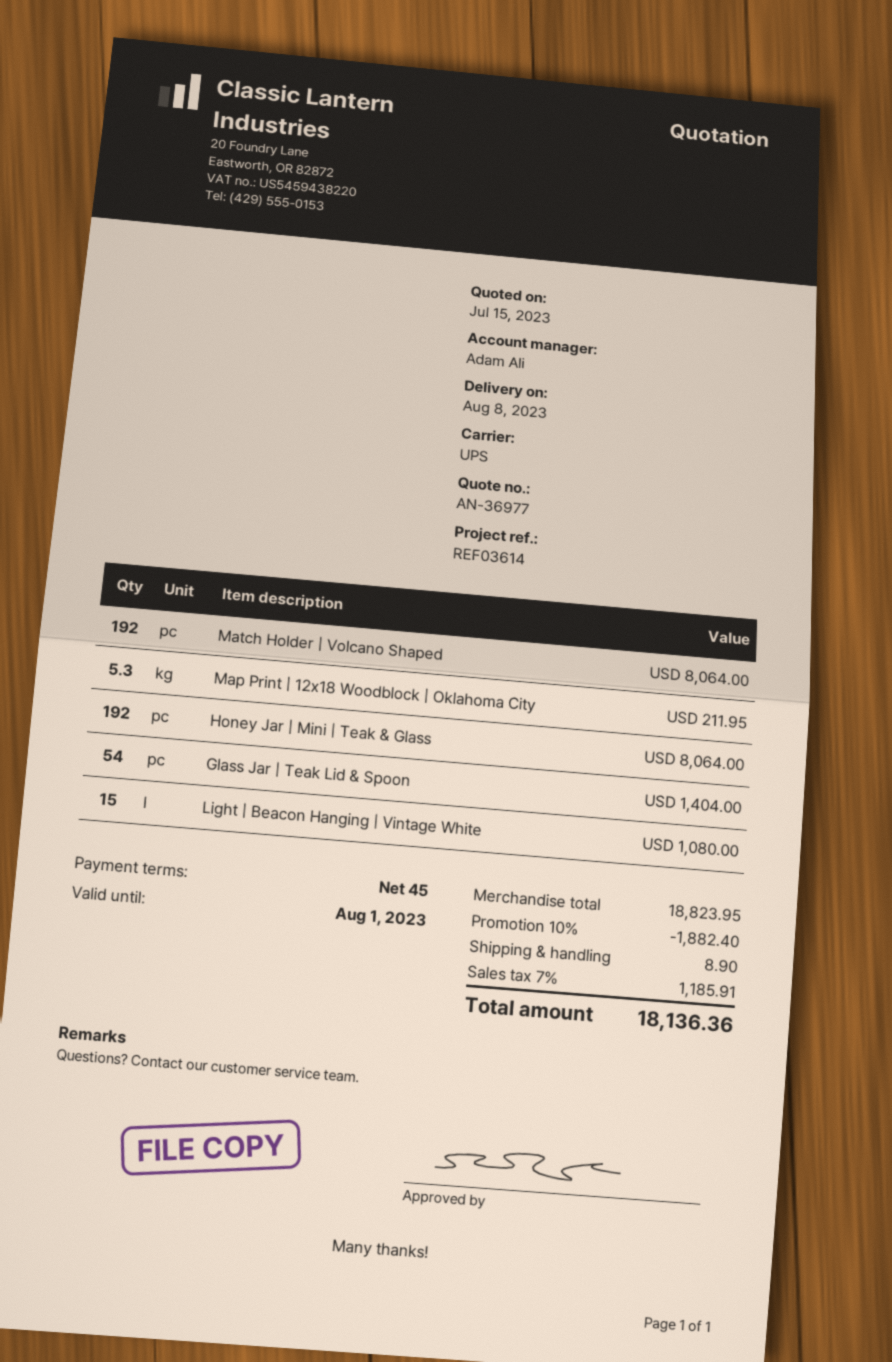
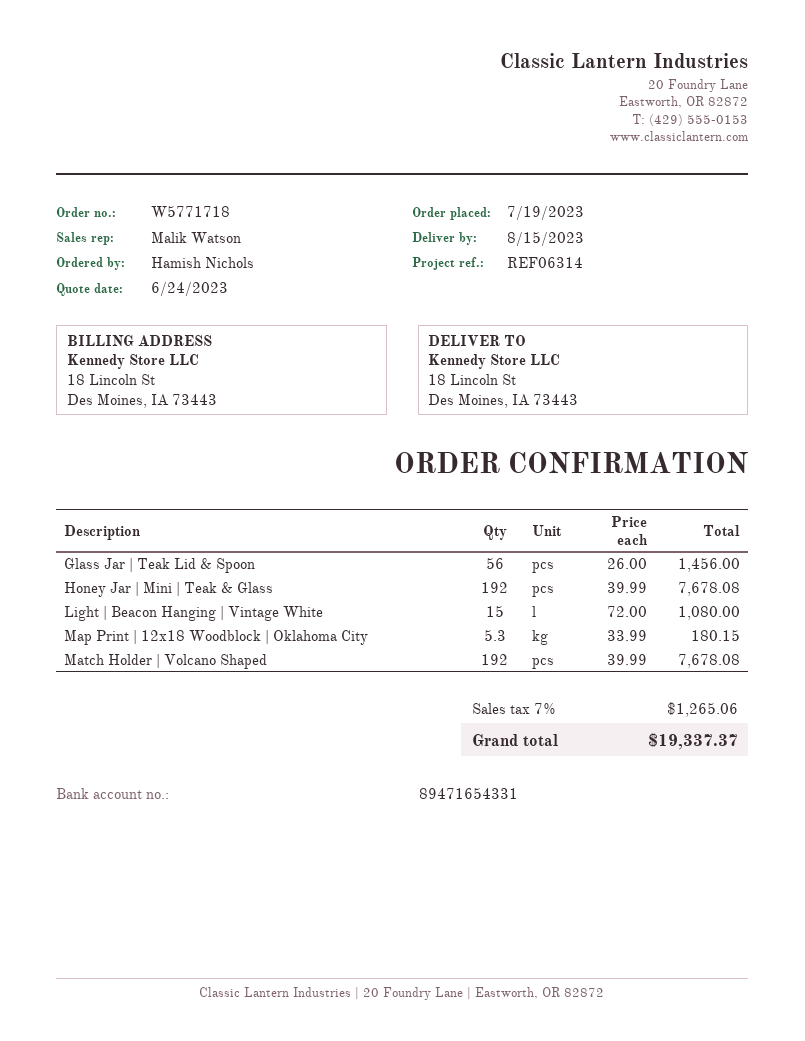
quote date: 2023-07-15 -> 2023-06-24
delivery date: 2023-08-08 -> 2023-08-15
reference: REF03614 -> REF06314
sales rep: Adam Ali -> Malik Watson
Match Holder | Volcano Shaped: 192 for 8064.00 -> 192 for 7678.08
Map Print | 12x18 Woodblock | Oklahoma City: 5.3 for 211.95 -> 5.3 for 180.15
Honey Jar | Mini | Teak & Glass: 192 for 8064.00 -> 192 for 7678.08
Glass Jar | Teak Lid & Spoon: 54 for 1404.00 -> 56 for 1456.00
discount: 10% = 1882.40 -> none
shipping: 8.90 -> none
tax: 7% = 1185.91 -> 7% = 1265.06
total: 18136.36 -> 19337.37

